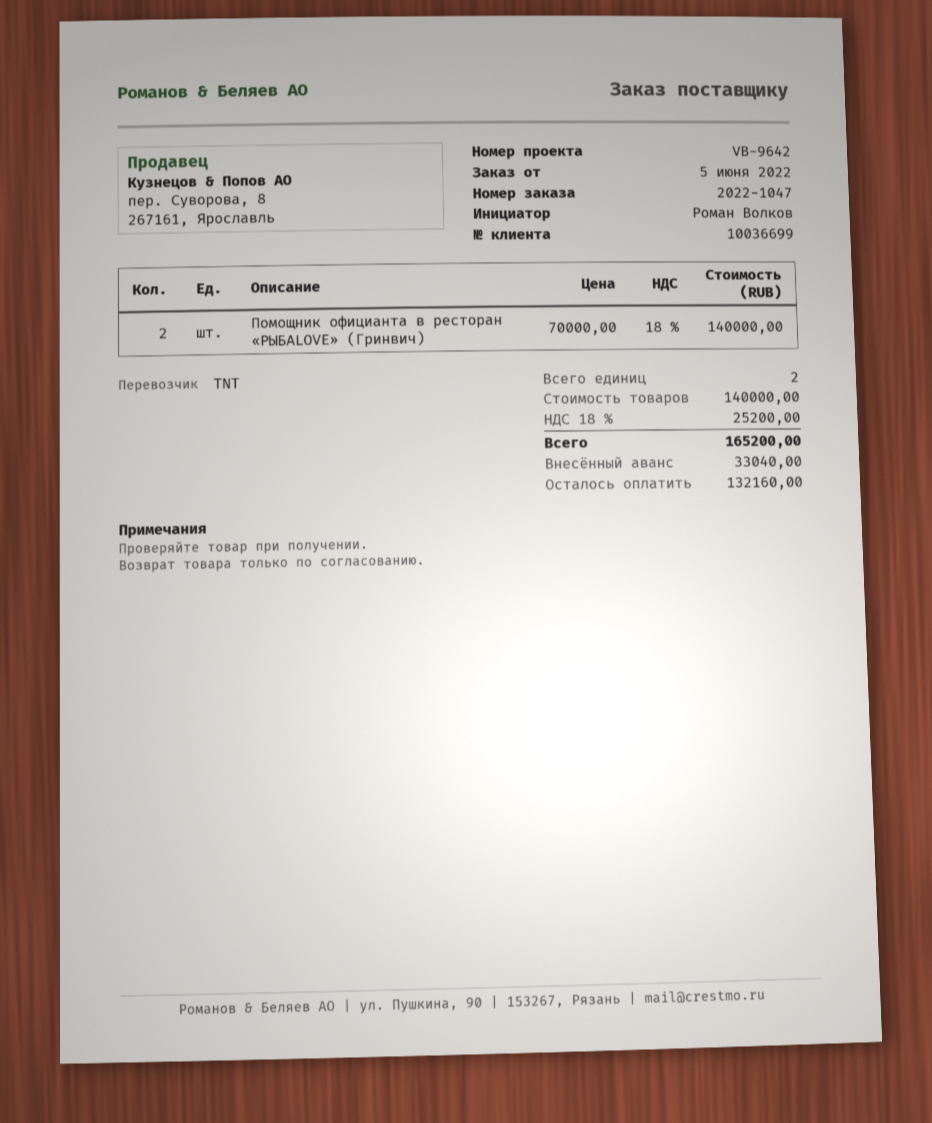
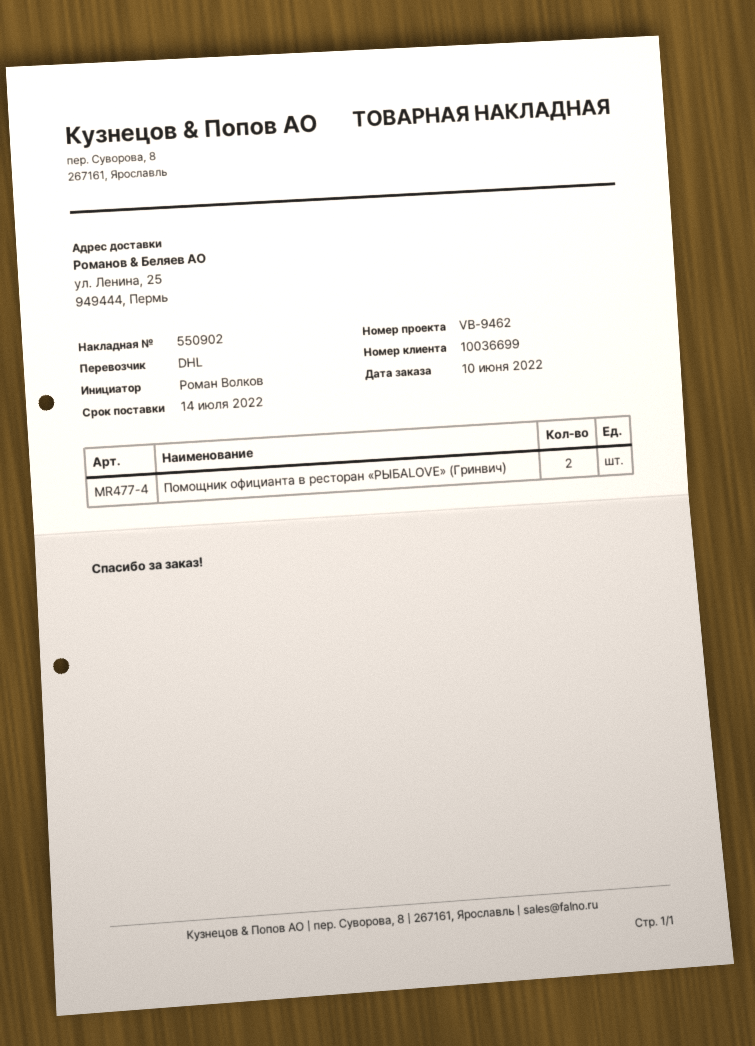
order date: 2022-06-05 -> 2022-06-10
reference: VB-9642 -> VB-9462
shipping method: TNT -> DHL

